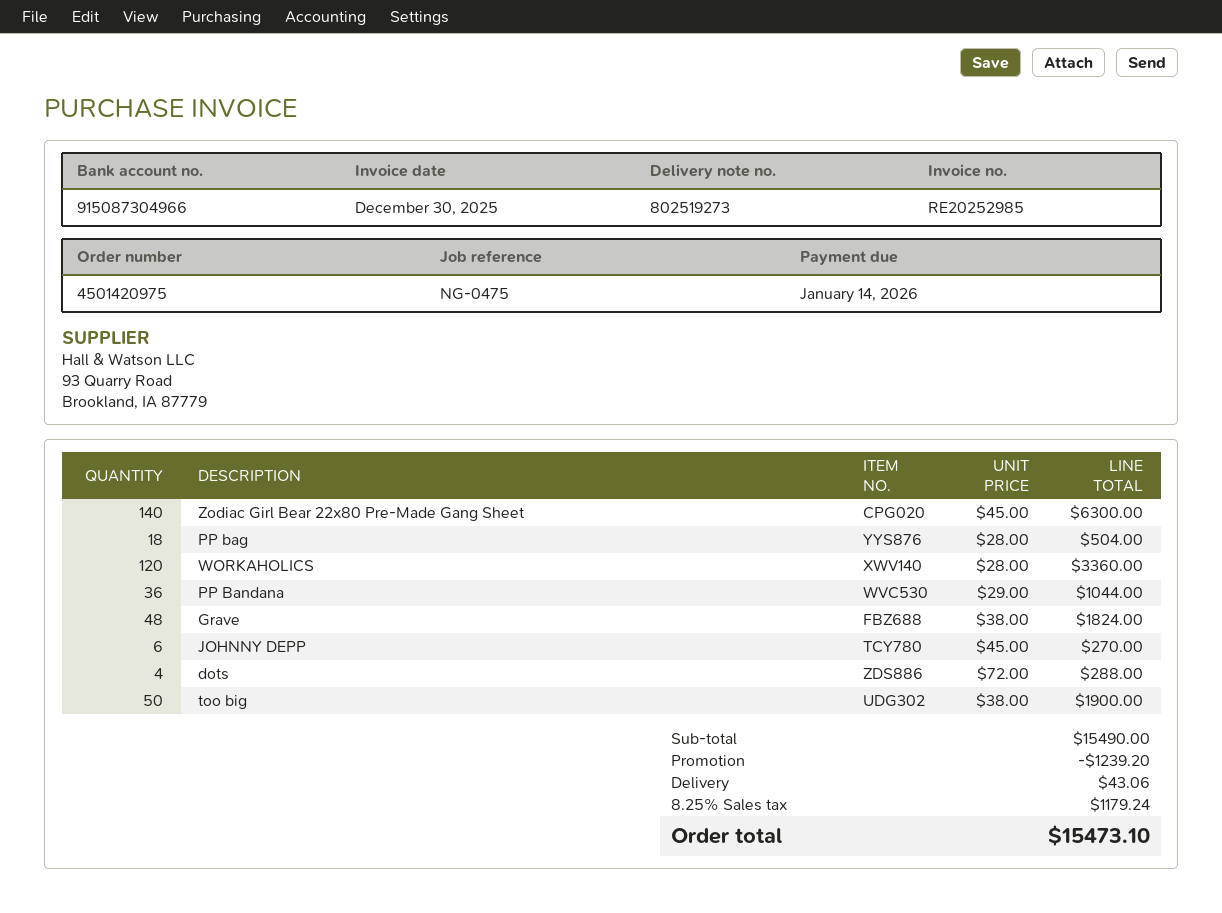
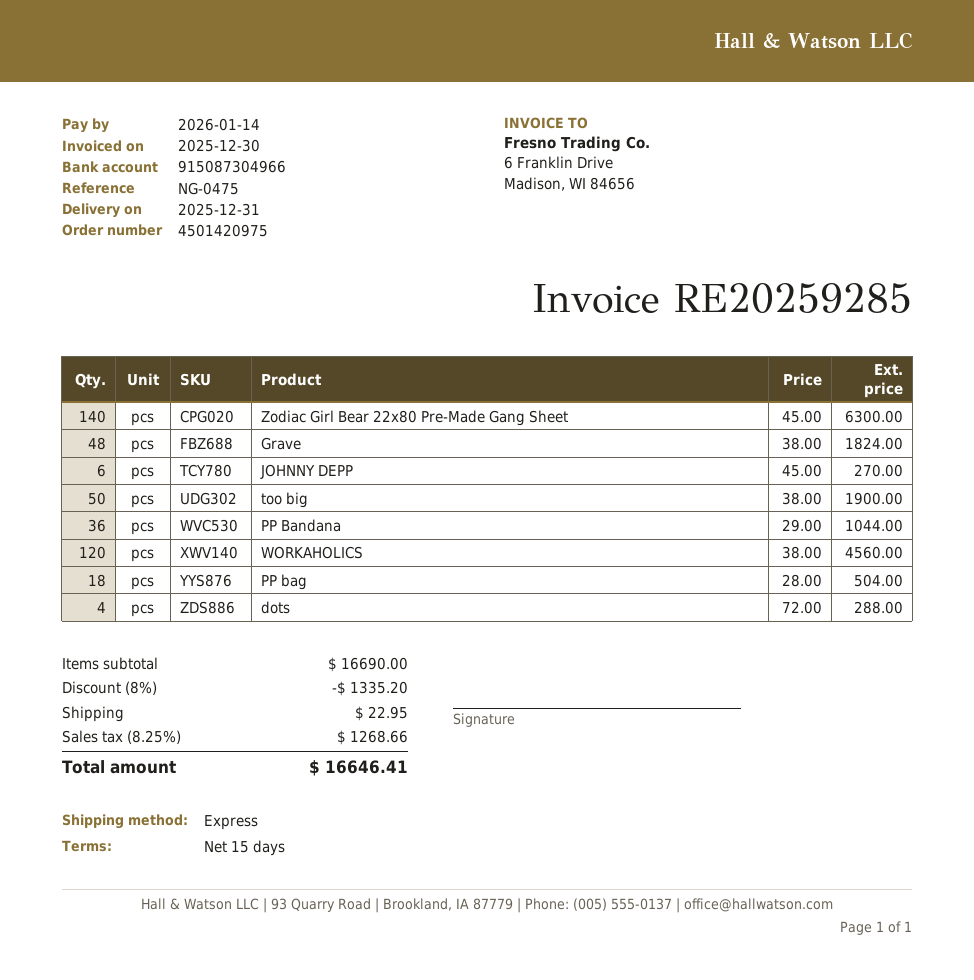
invoice number: RE20252985 -> RE20259285
WORKAHOLICS: 120 x 28.00 = 3360.00 -> 120 x 38.00 = 4560.00
subtotal: 15490.00 -> 16690.00
discount: 1239.20 -> 1335.20
shipping: 43.06 -> 22.95
tax: 8.25% = 1179.24 -> 8.25% = 1268.66
total: 15473.10 -> 16646.41

